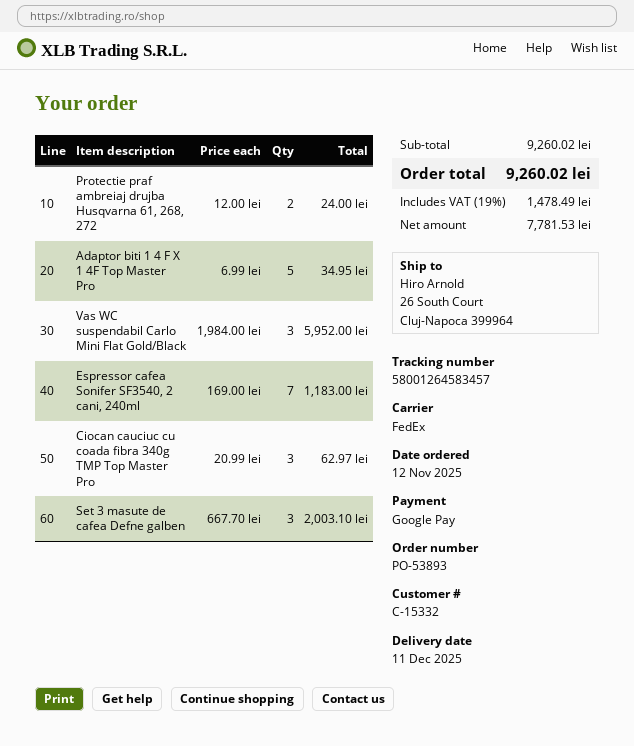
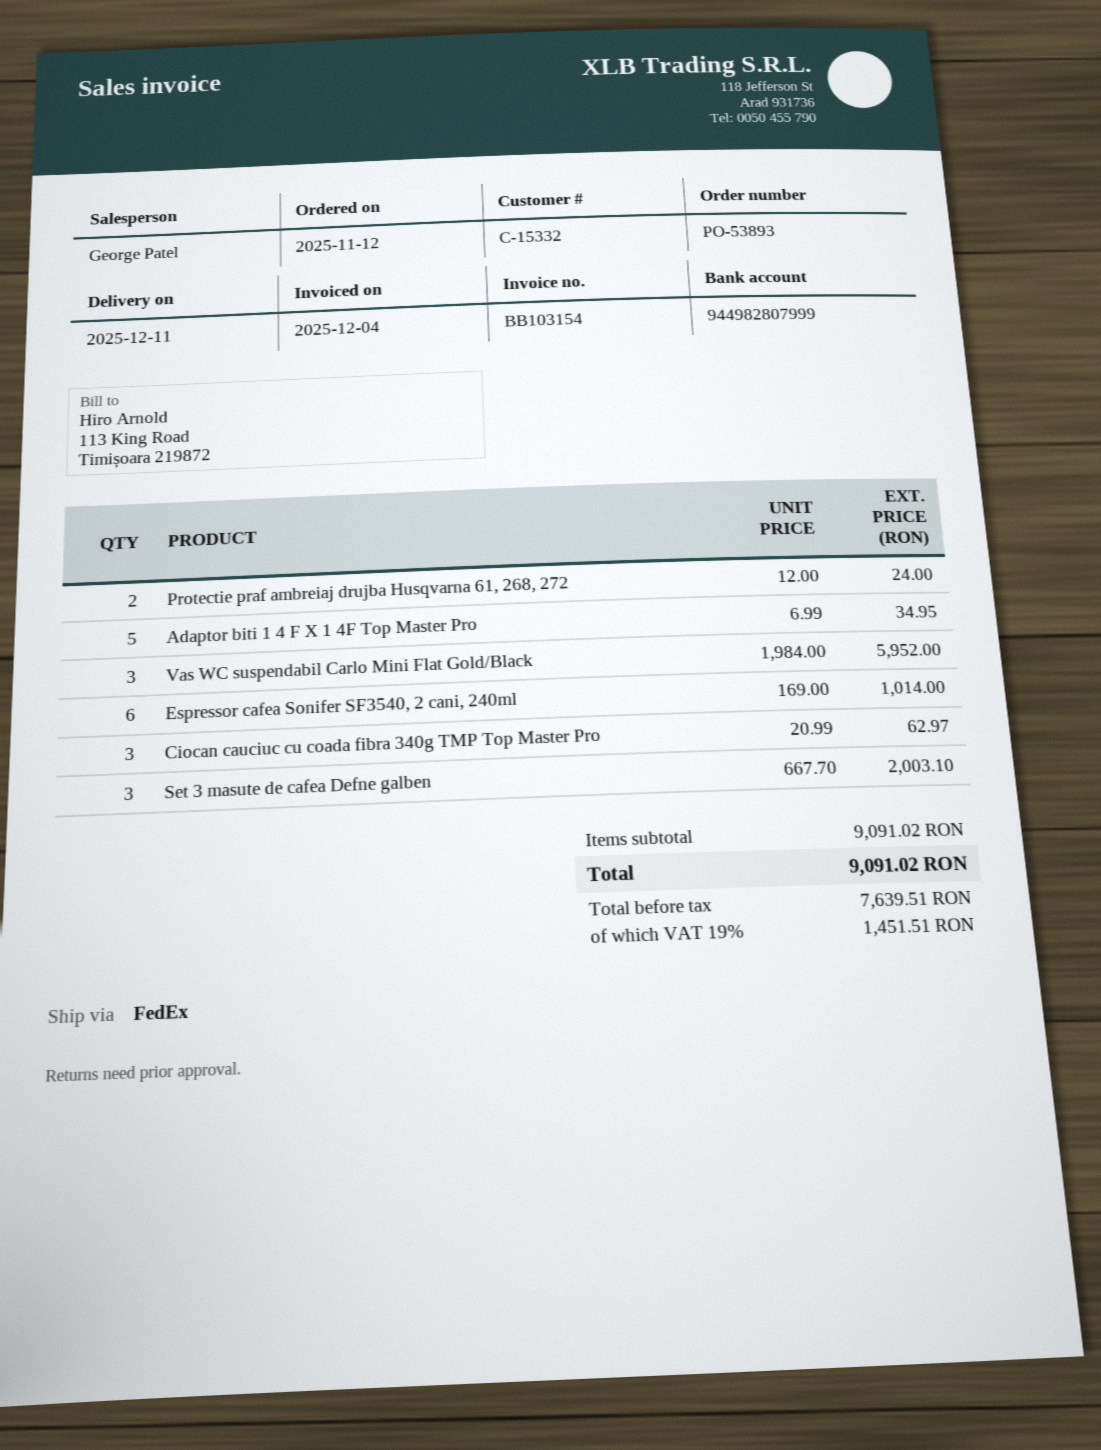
Espressor cafea Sonifer SF3540, 2 cani, 240ml: 7 x 169.00 = 1183.00 -> 6 x 169.00 = 1014.00
subtotal: 9260.02 -> 9091.02
net: 7781.53 -> 7639.51
tax: 19% = 1478.49 -> 19% = 1451.51
total: 9260.02 -> 9091.02

